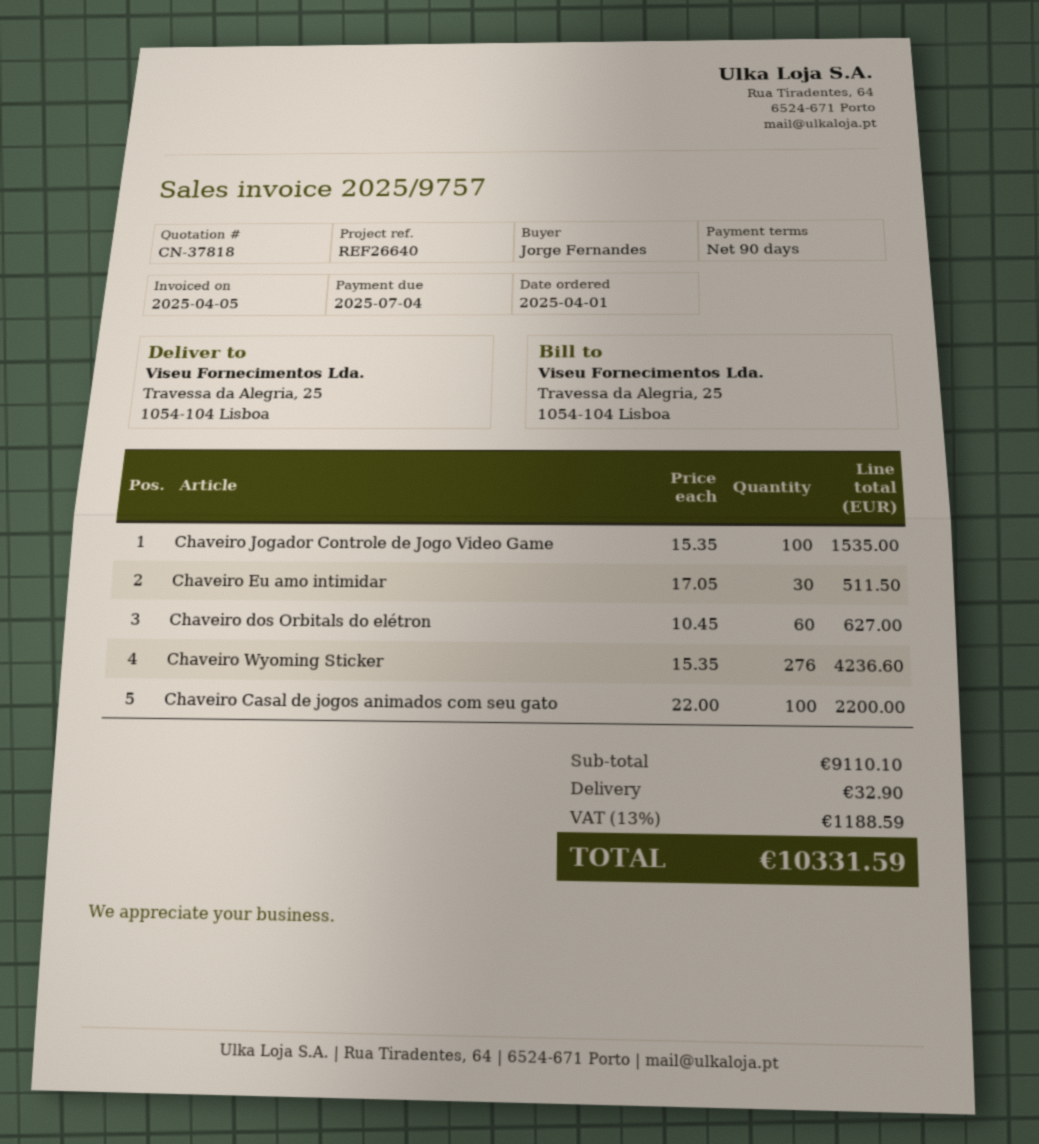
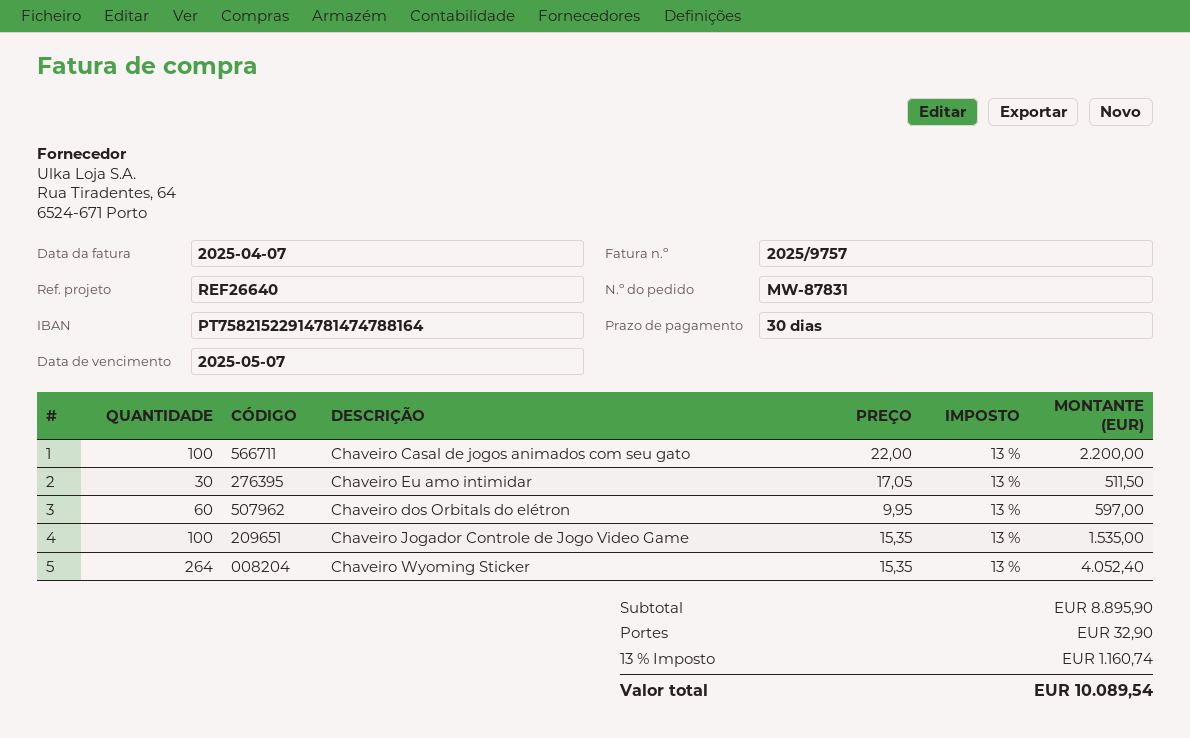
invoice date: 2025-04-05 -> 2025-04-07
payment terms: 90 days -> 30 days
due date: 2025-07-04 -> 2025-05-07
Chaveiro dos Orbitals do elétron: 60 x 10.45 = 627.00 -> 60 x 9.95 = 597.00
Chaveiro Wyoming Sticker: 276 x 15.35 = 4236.60 -> 264 x 15.35 = 4052.40
subtotal: 9110.10 -> 8895.90
tax: 13% = 1188.59 -> 13% = 1160.74
total: 10331.59 -> 10089.54

